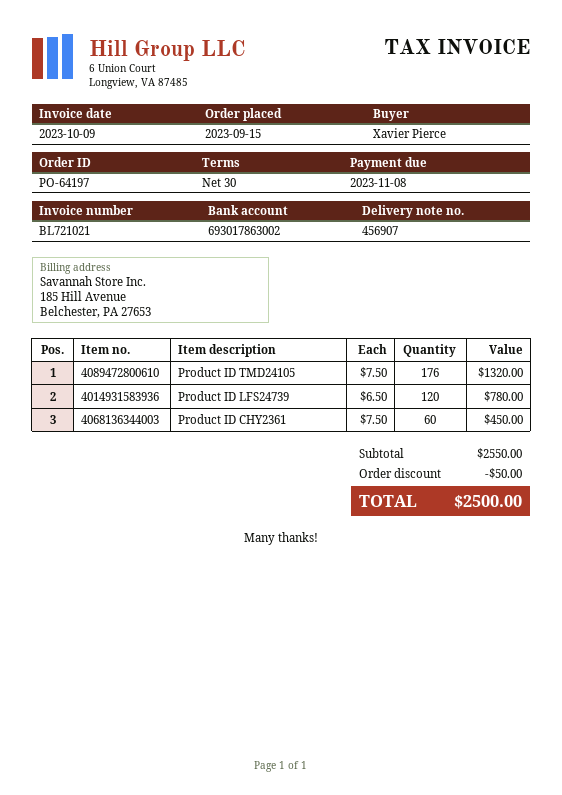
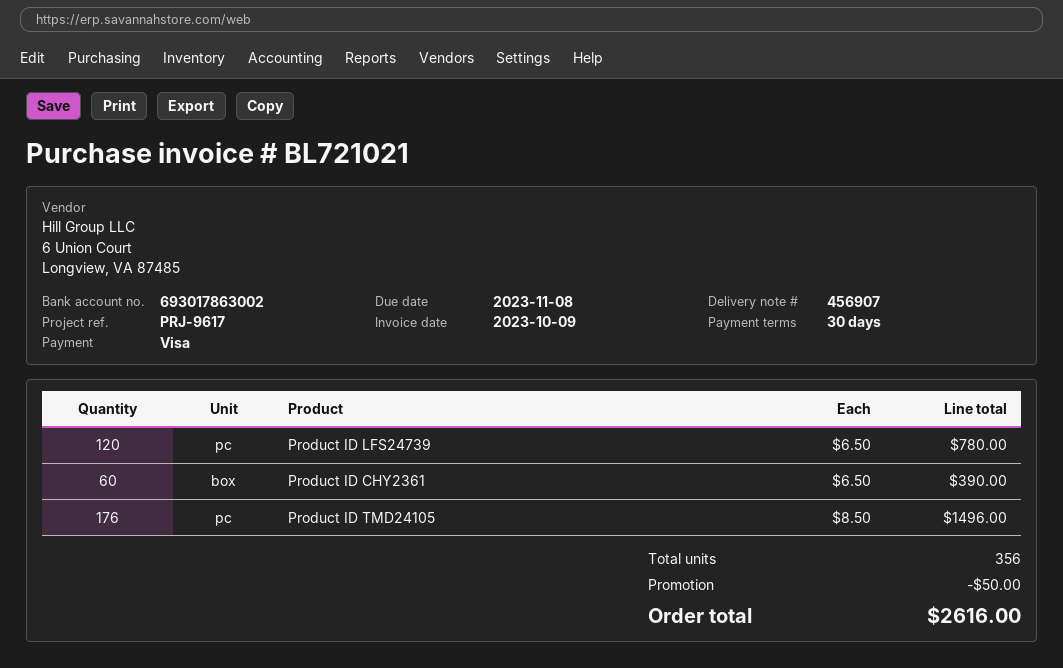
Product ID TMD24105: 176 x 7.50 = 1320.00 -> 176 x 8.50 = 1496.00
Product ID CHY2361: 60 x 7.50 = 450.00 -> 60 x 6.50 = 390.00
total: 2500.00 -> 2616.00

